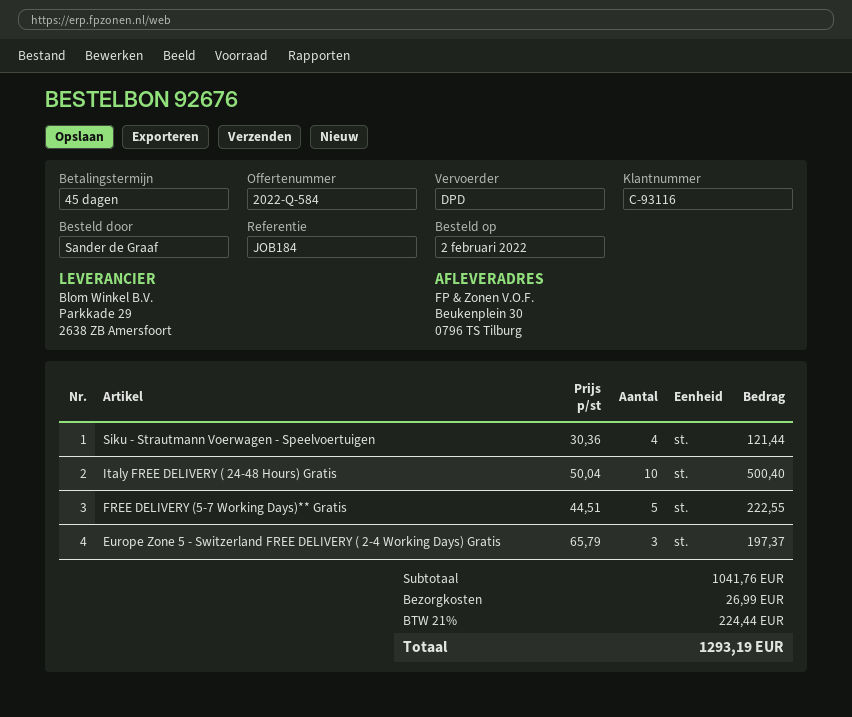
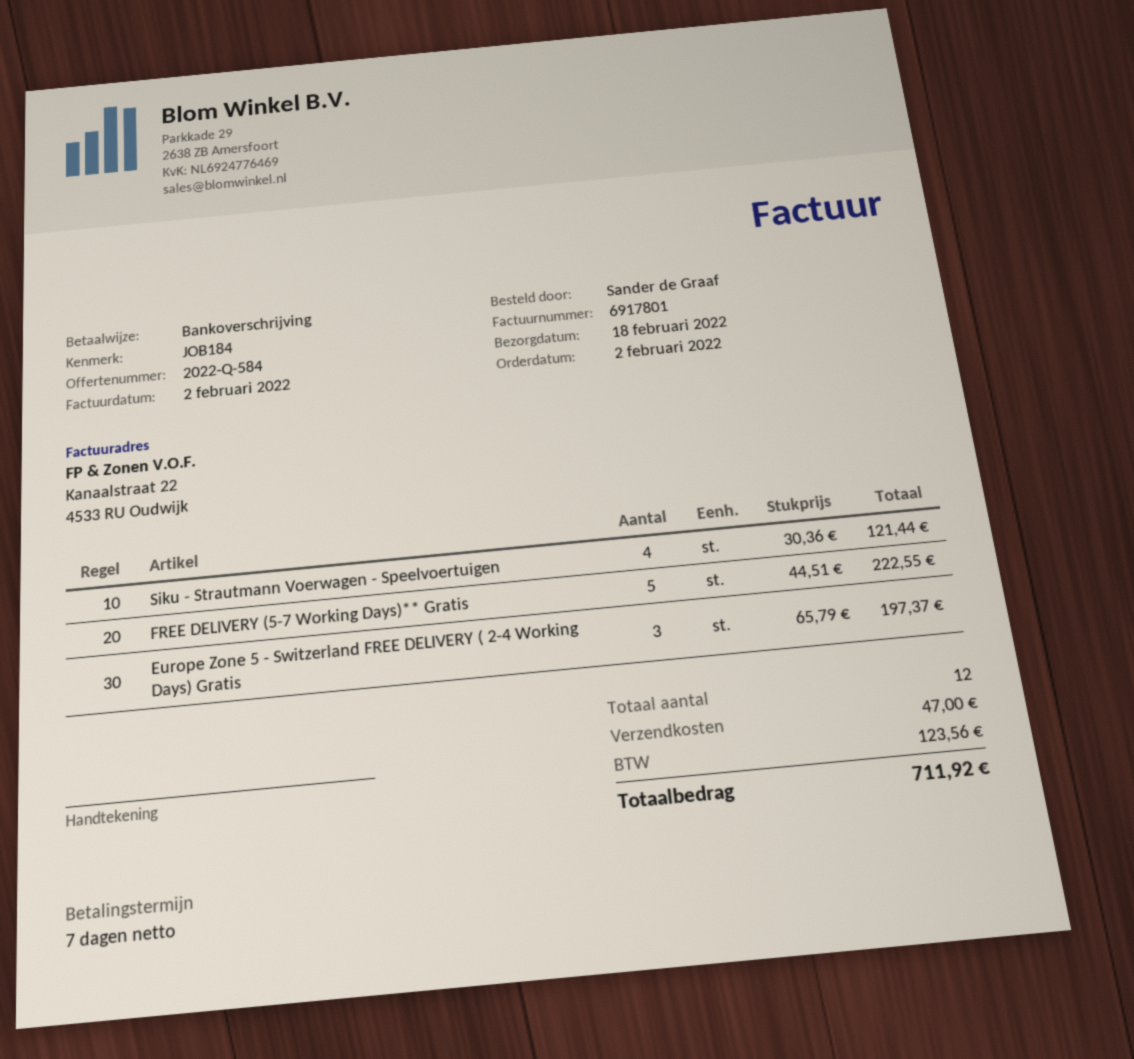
payment terms: 45 days -> 7 days
Italy FREE DELIVERY ( 24-48 Hours) Gratis: 10 x 50.04 = 500.40 -> none
shipping: 26.99 -> 47.00
tax: 224.44 -> 123.56
total: 1293.19 -> 711.92

